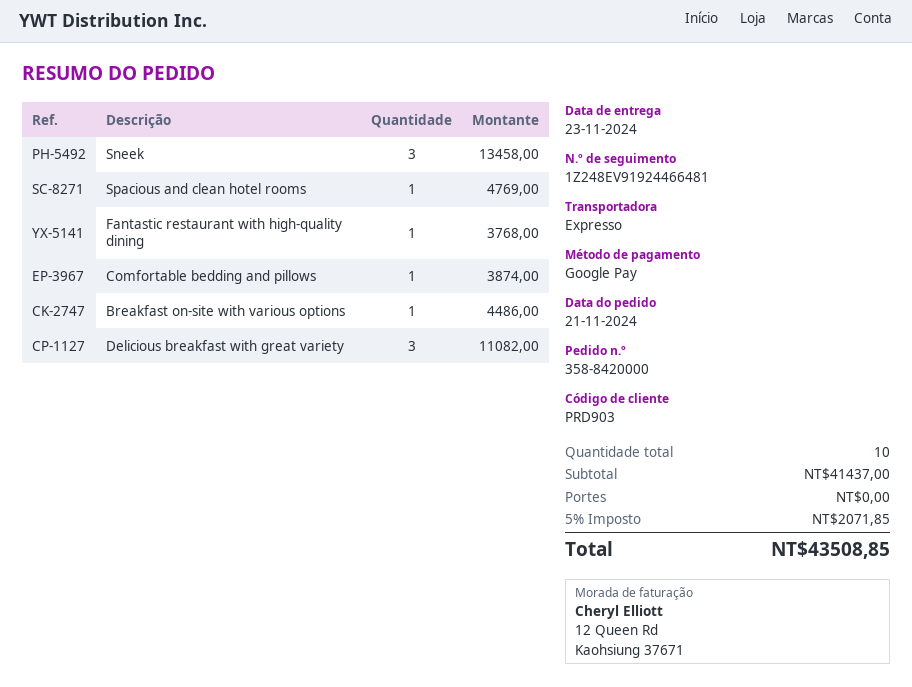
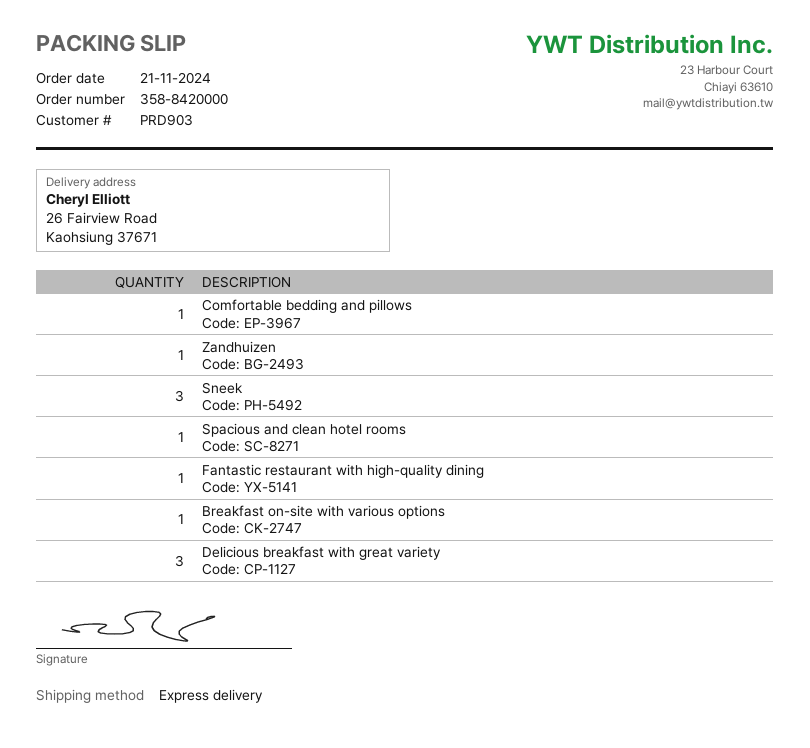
Zandhuizen: none -> 1

